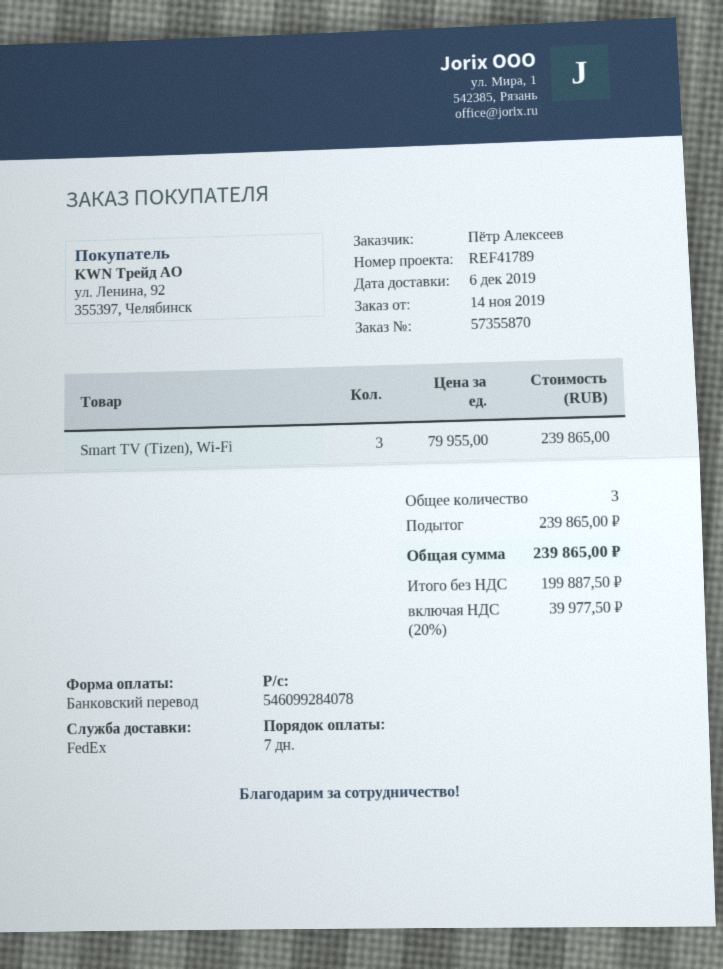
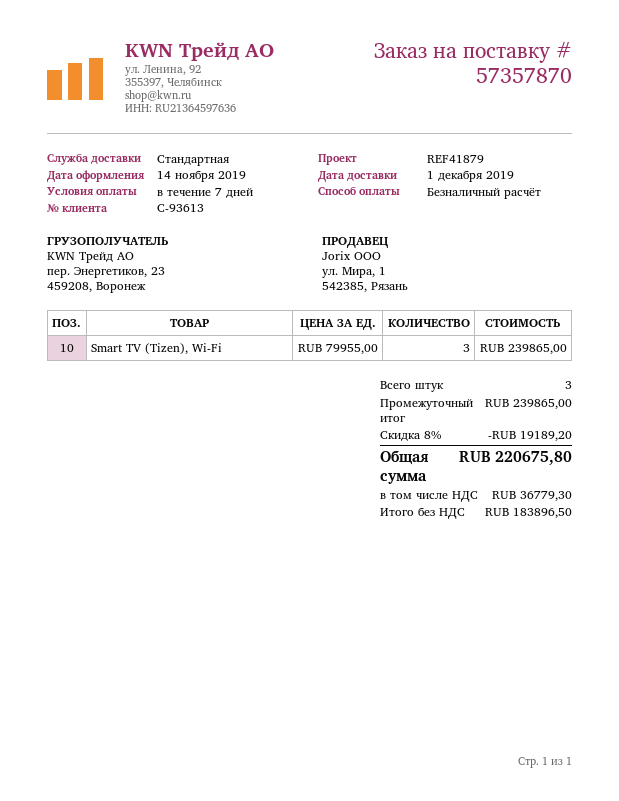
order number: 57355870 -> 57357870
delivery date: 2019-12-06 -> 2019-12-01
reference: REF41789 -> REF41879
shipping method: FedEx -> standard
discount: none -> 8% = 19189.20
net: 199887.50 -> 183896.50
tax: 39977.50 -> 36779.30
total: 239865.00 -> 220675.80

